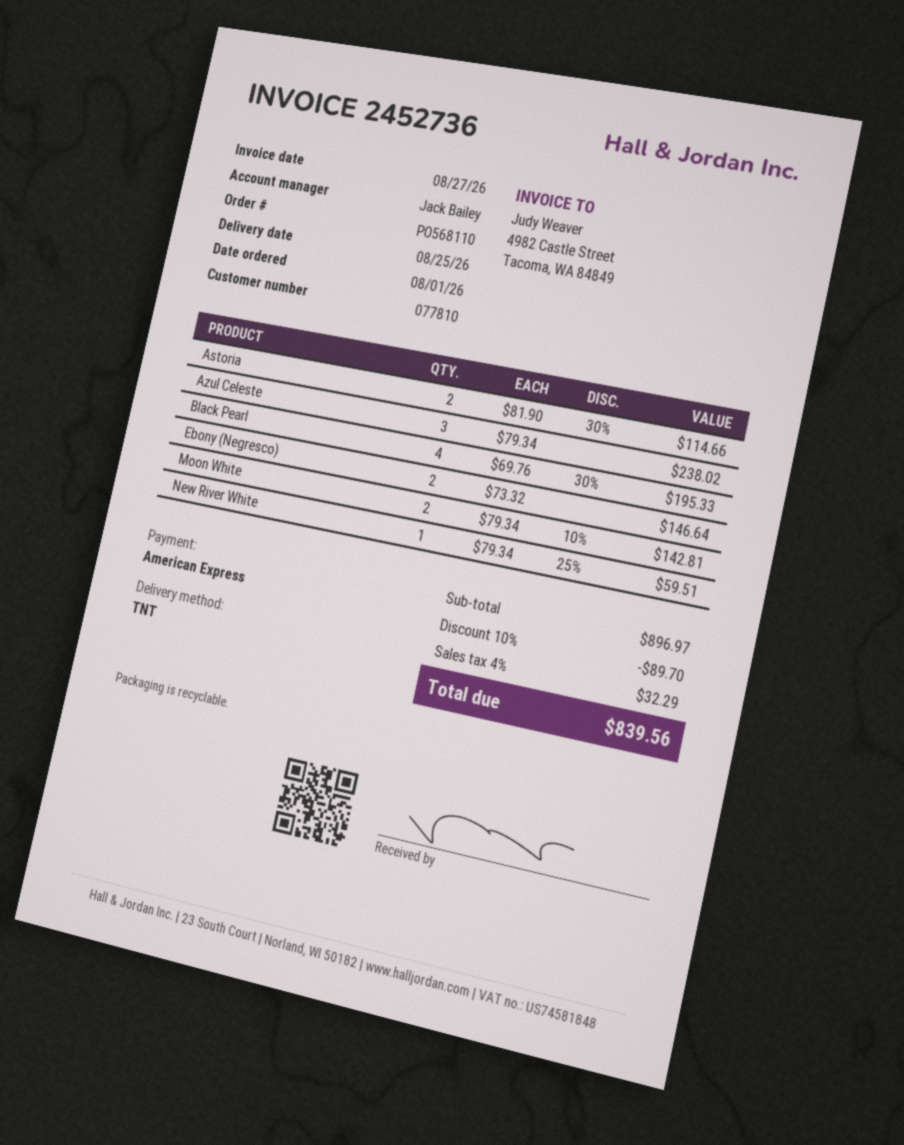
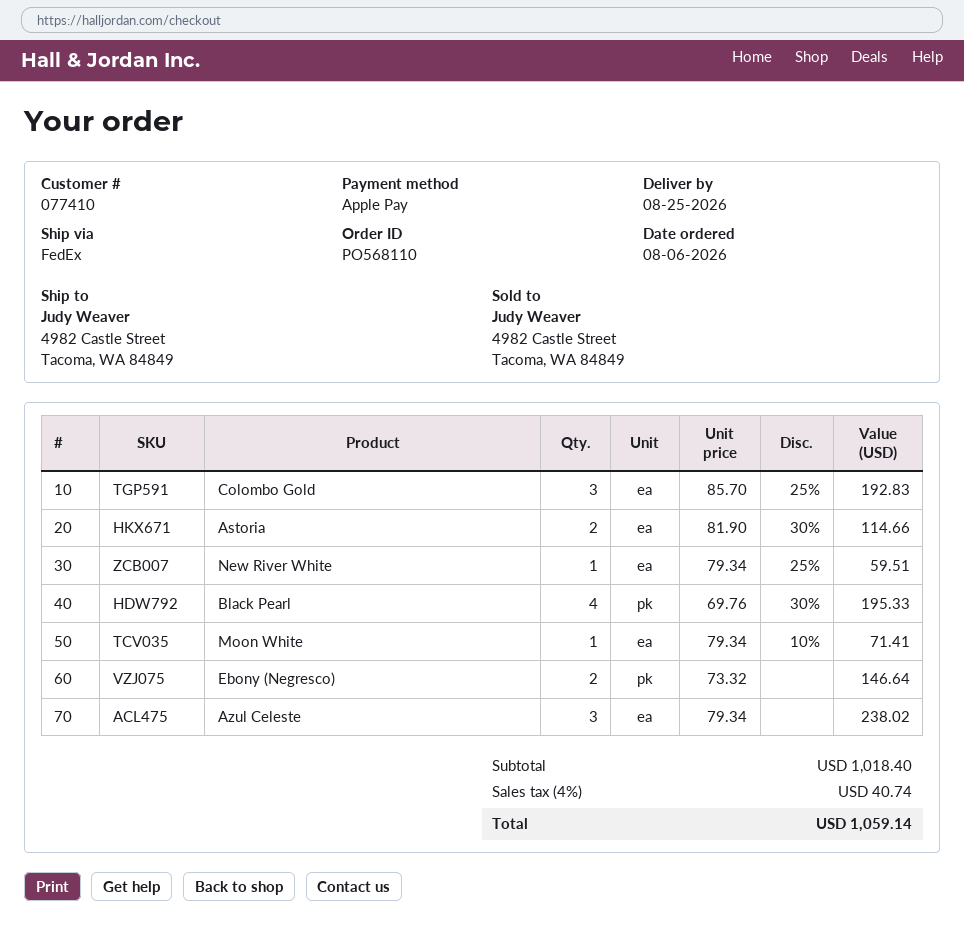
order date: 2026-08-01 -> 2026-08-06
customer number: 077810 -> 077410
payment method: American Express -> Apple Pay
shipping method: TNT -> FedEx
Moon White: 2 x 79.34 - 10% = 142.81 -> 1 x 79.34 - 10% = 71.41
Colombo Gold: none -> 3 x 85.70 - 25% = 192.83
subtotal: 896.97 -> 1018.40
discount: 10% = 89.70 -> none
tax: 4% = 32.29 -> 4% = 40.74
total: 839.56 -> 1059.14

